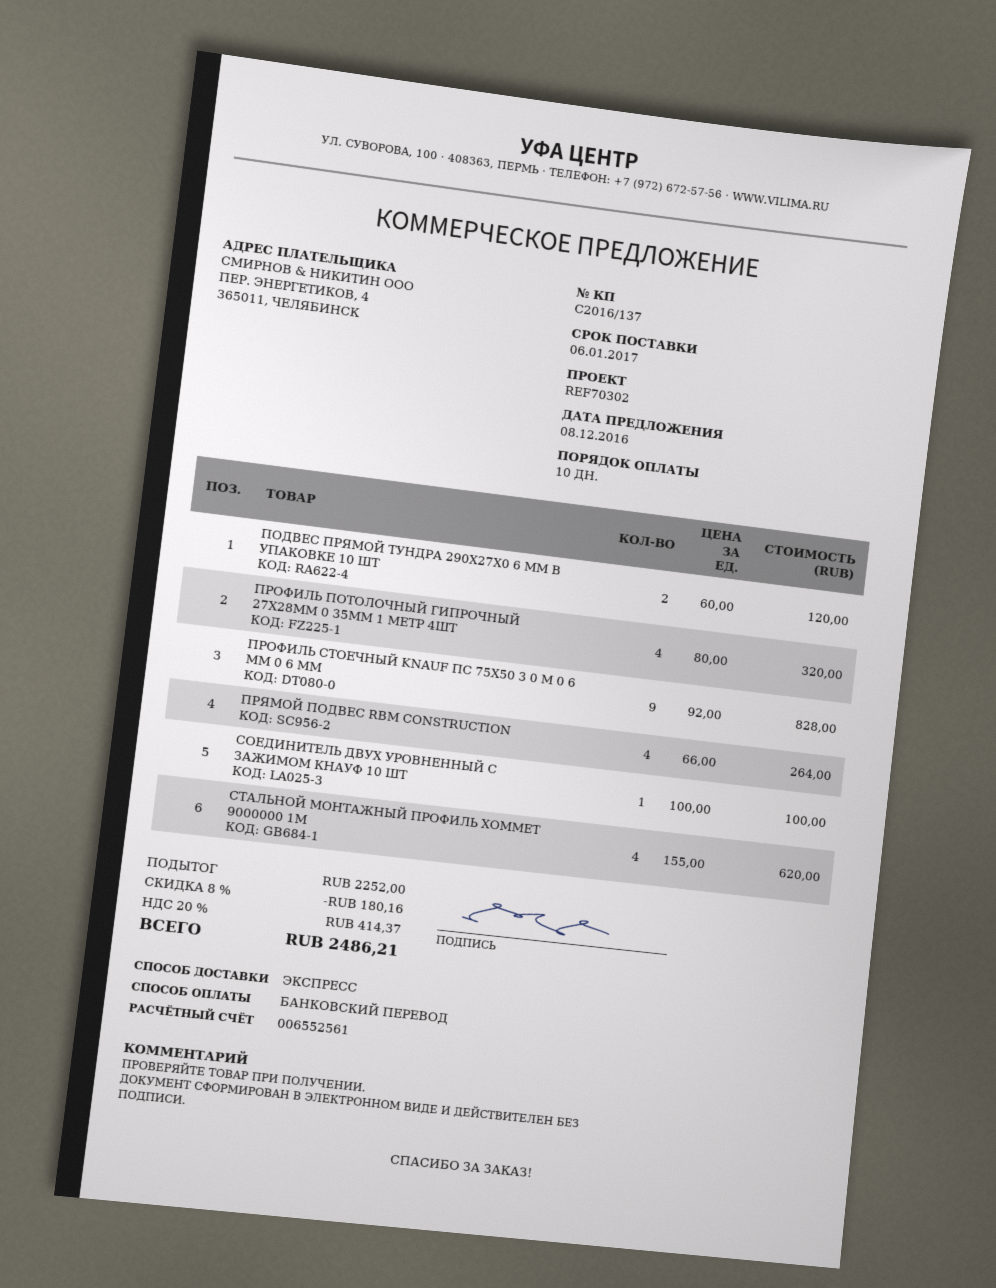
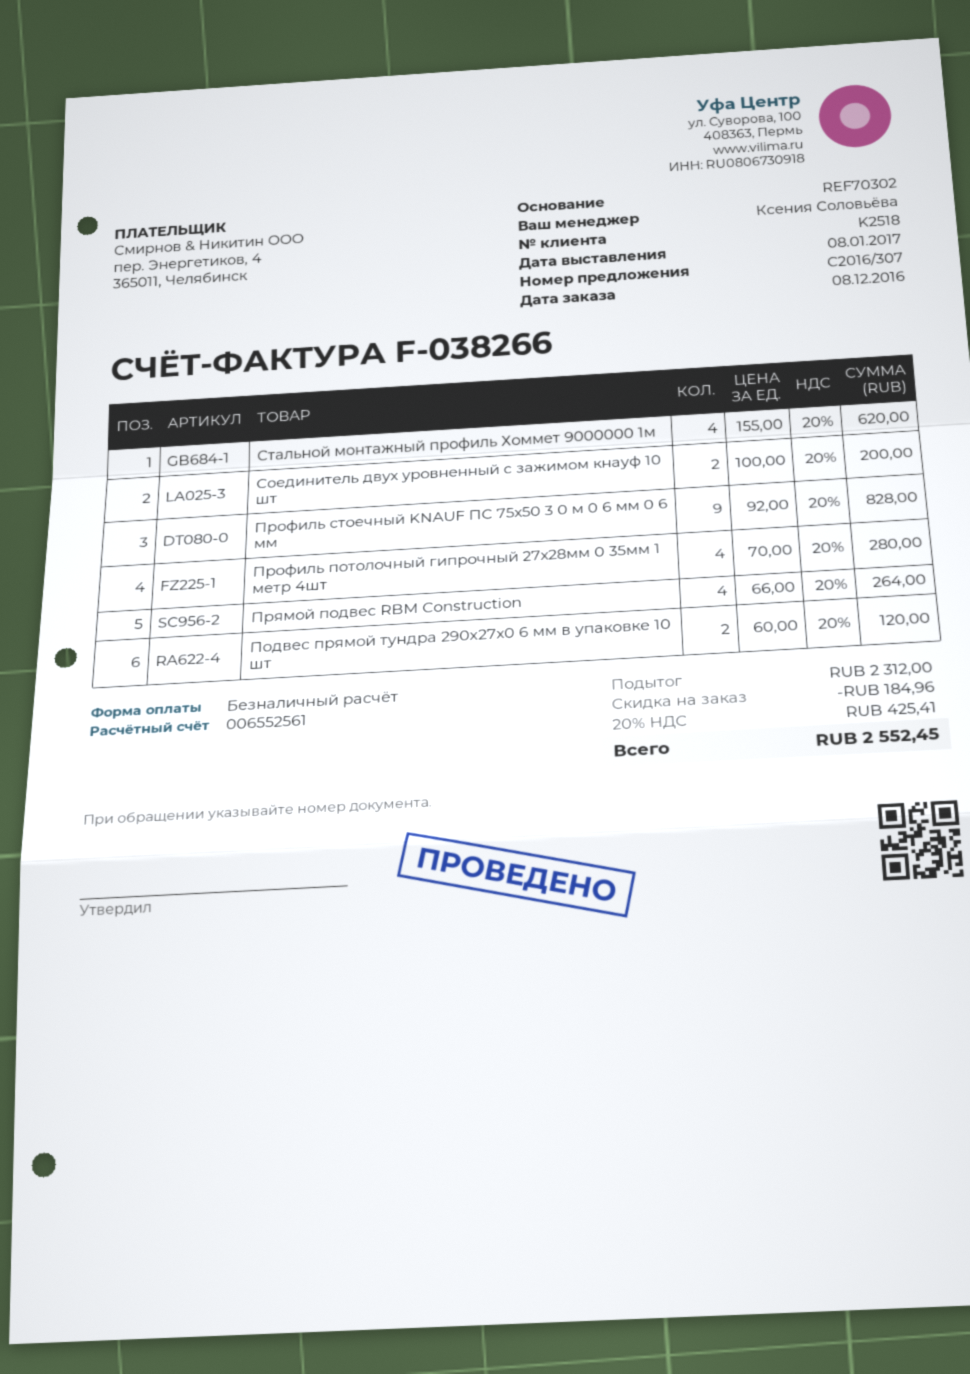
quote number: C2016/137 -> C2016/307
ПРОФИЛЬ ПОТОЛОЧНЫЙ ГИПРОЧНЫЙ 27Х28ММ 0 35ММ 1 МЕТР 4ШТ: 4 x 80.00 = 320.00 -> 4 x 70.00 = 280.00
СОЕДИНИТЕЛЬ ДВУХ УРОВНЕННЫЙ С ЗАЖИМОМ КНАУФ 10 ШТ: 1 x 100.00 = 100.00 -> 2 x 100.00 = 200.00
subtotal: 2252.00 -> 2312.00
discount: 180.16 -> 184.96
tax: 20% = 414.37 -> 20% = 425.41
total: 2486.21 -> 2552.45

